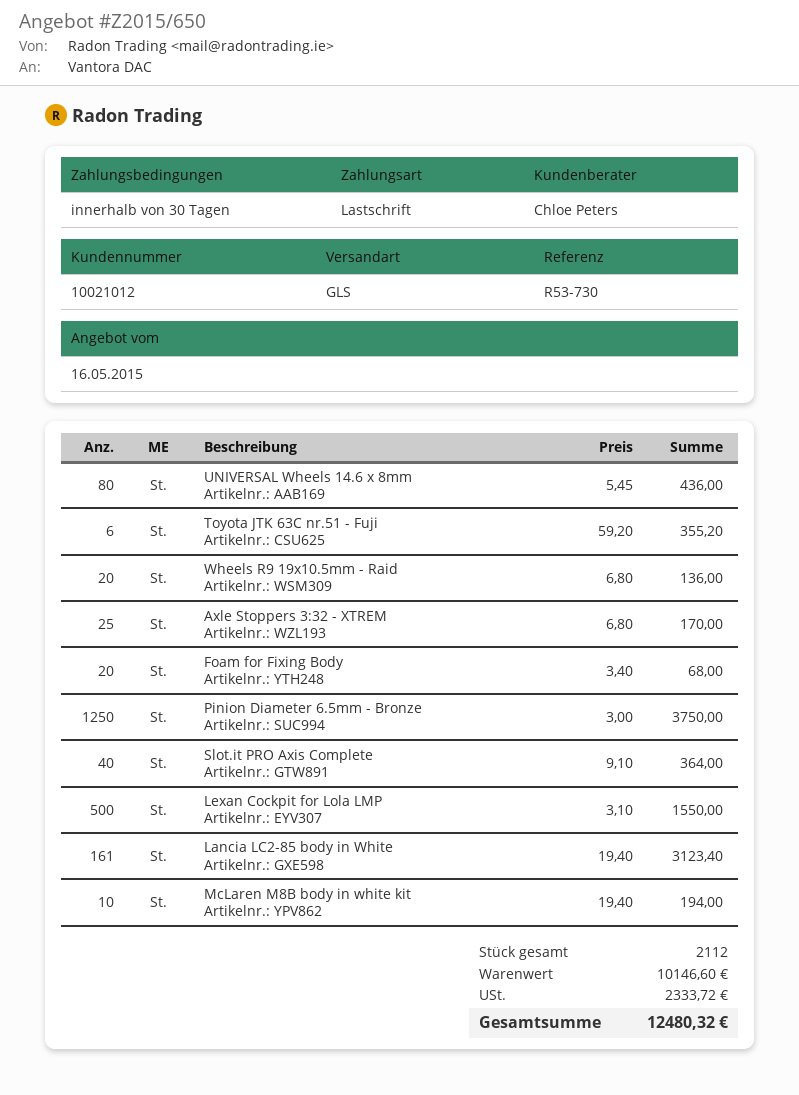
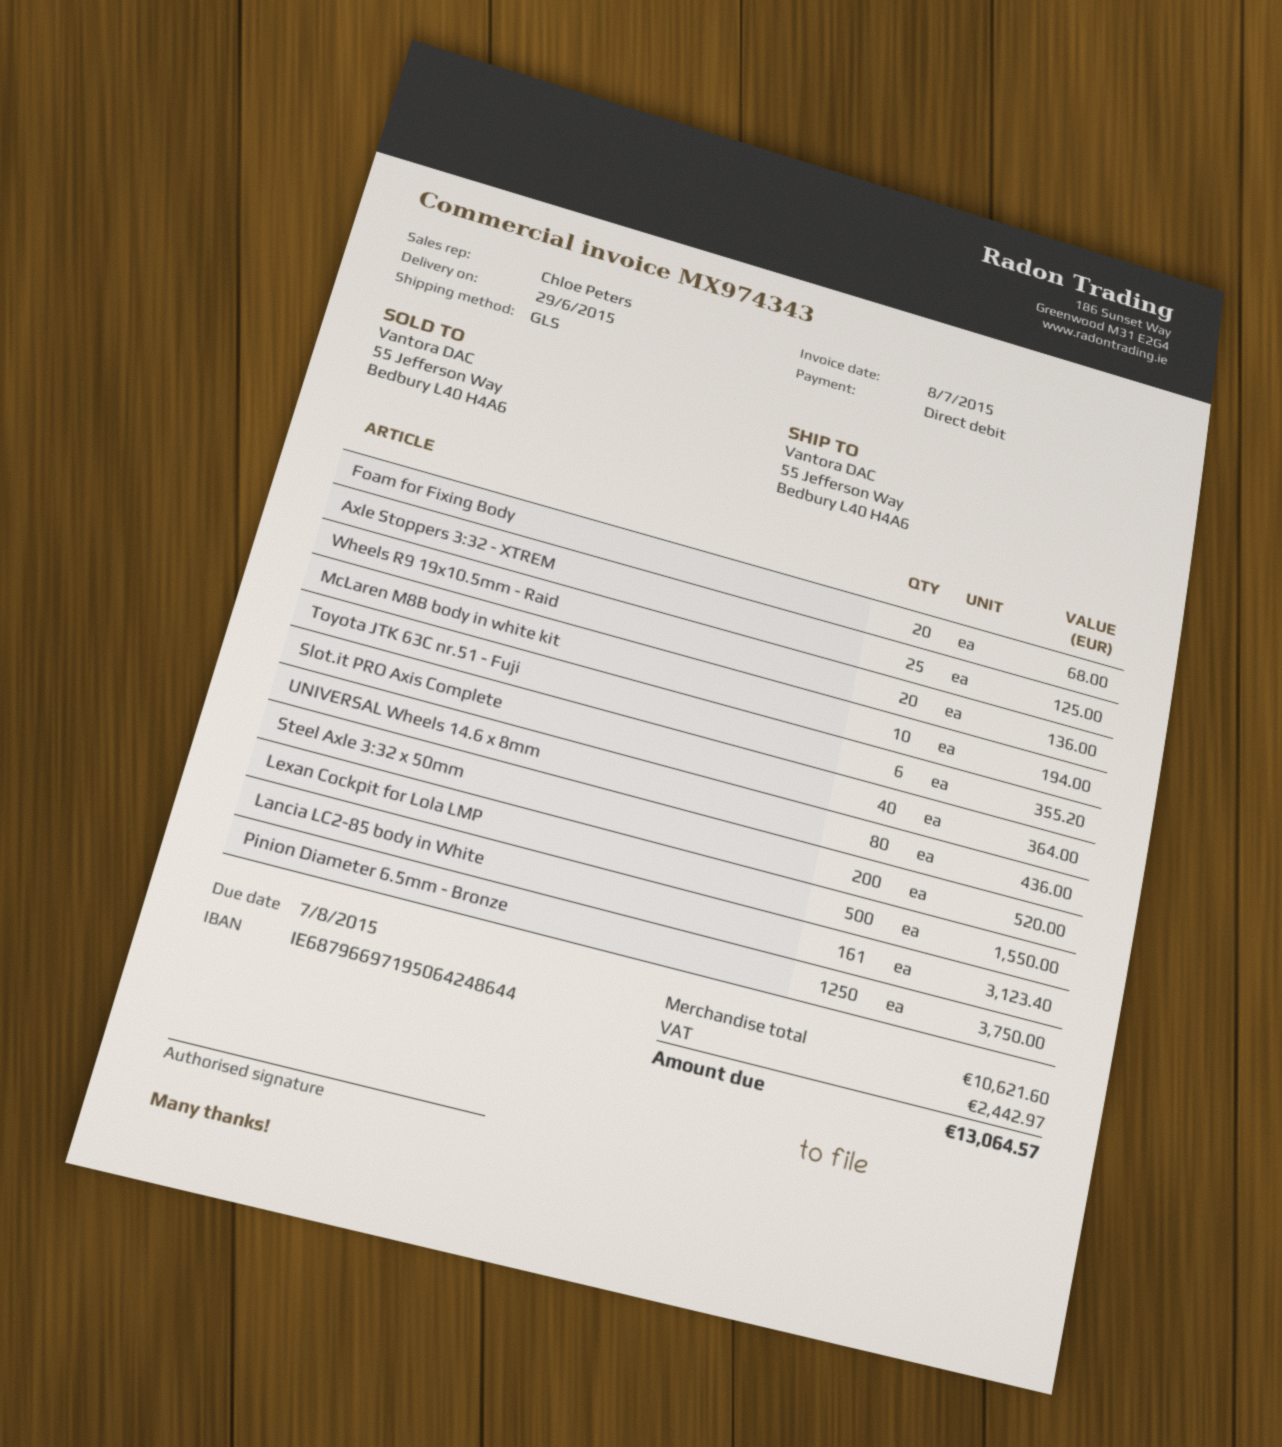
Axle Stoppers 3:32 - XTREM: 25 for 170.00 -> 25 for 125.00
Steel Axle 3:32 x 50mm: none -> 200 for 520.00
subtotal: 10146.60 -> 10621.60
tax: 2333.72 -> 2442.97
total: 12480.32 -> 13064.57

